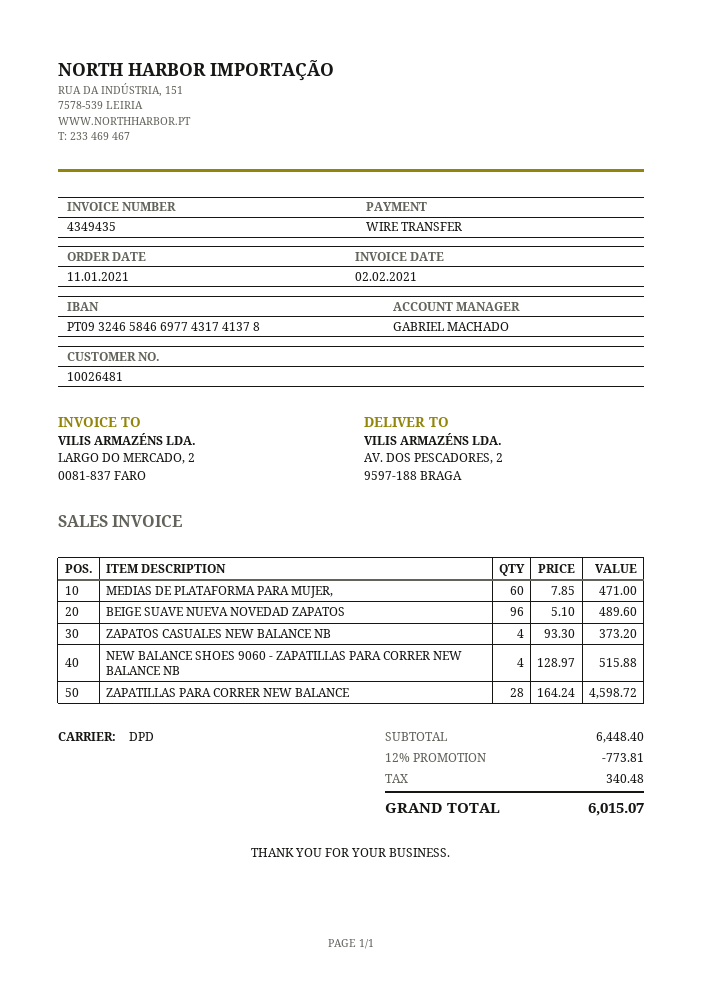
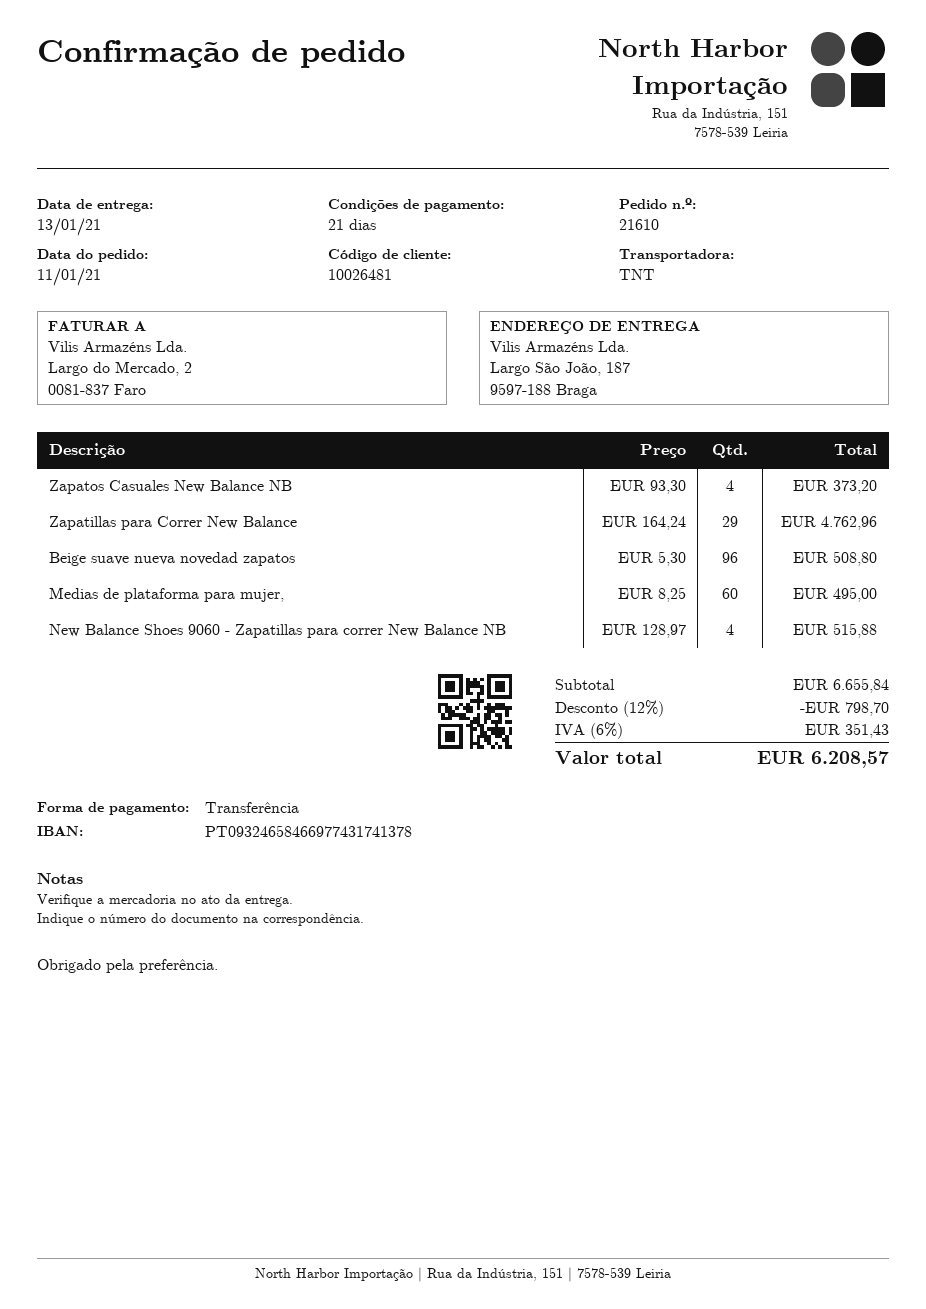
shipping method: DPD -> TNT
ship to: AV. DOS PESCADORES, 2, 9597-188 BRAGA -> Largo São João, 187, 9597-188 Braga
MEDIAS DE PLATAFORMA PARA MUJER,: 60 x 7.85 = 471.00 -> 60 x 8.25 = 495.00
BEIGE SUAVE NUEVA NOVEDAD ZAPATOS: 96 x 5.10 = 489.60 -> 96 x 5.30 = 508.80
ZAPATILLAS PARA CORRER NEW BALANCE: 28 x 164.24 = 4598.72 -> 29 x 164.24 = 4762.96
subtotal: 6448.40 -> 6655.84
discount: 12% = 773.81 -> 12% = 798.70
tax: 340.48 -> 351.43
total: 6015.07 -> 6208.57

